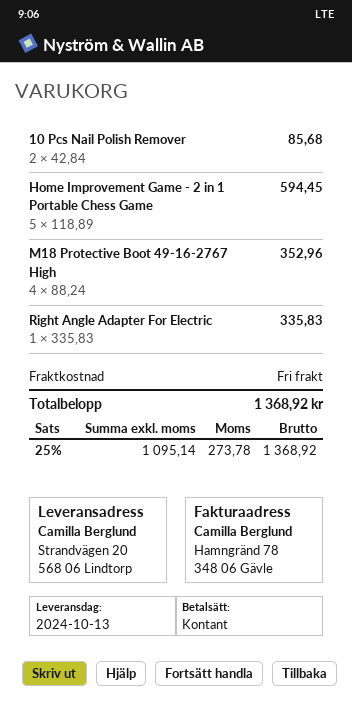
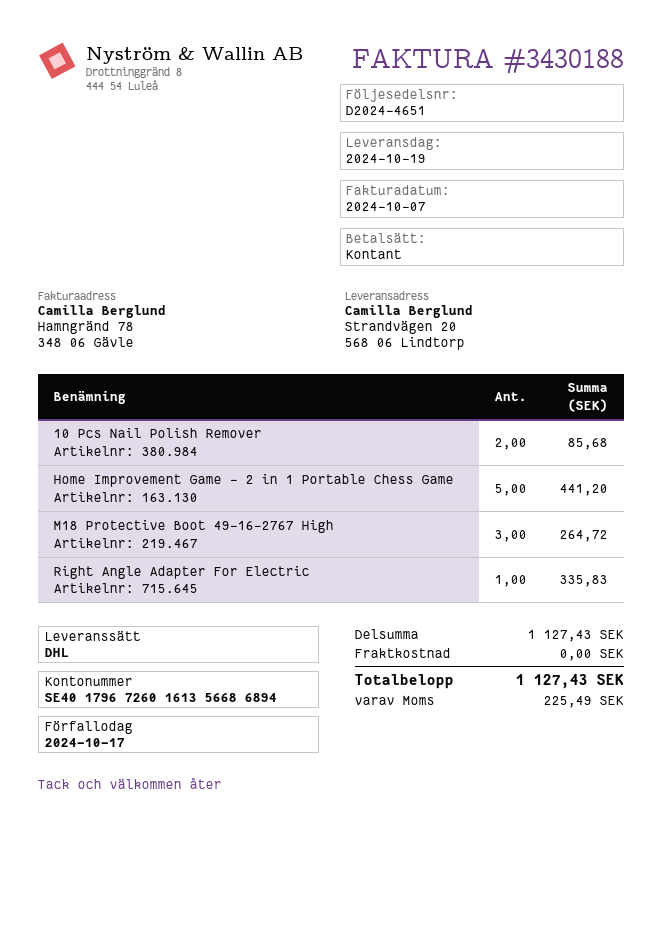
delivery date: 2024-10-13 -> 2024-10-19
Home Improvement Game - 2 in 1 Portable Chess Game: 5 for 594.45 -> 5 for 441.20
M18 Protective Boot 49-16-2767 High: 4 for 352.96 -> 3 for 264.72
tax: 273.78 -> 225.49
total: 1368.92 -> 1127.43

